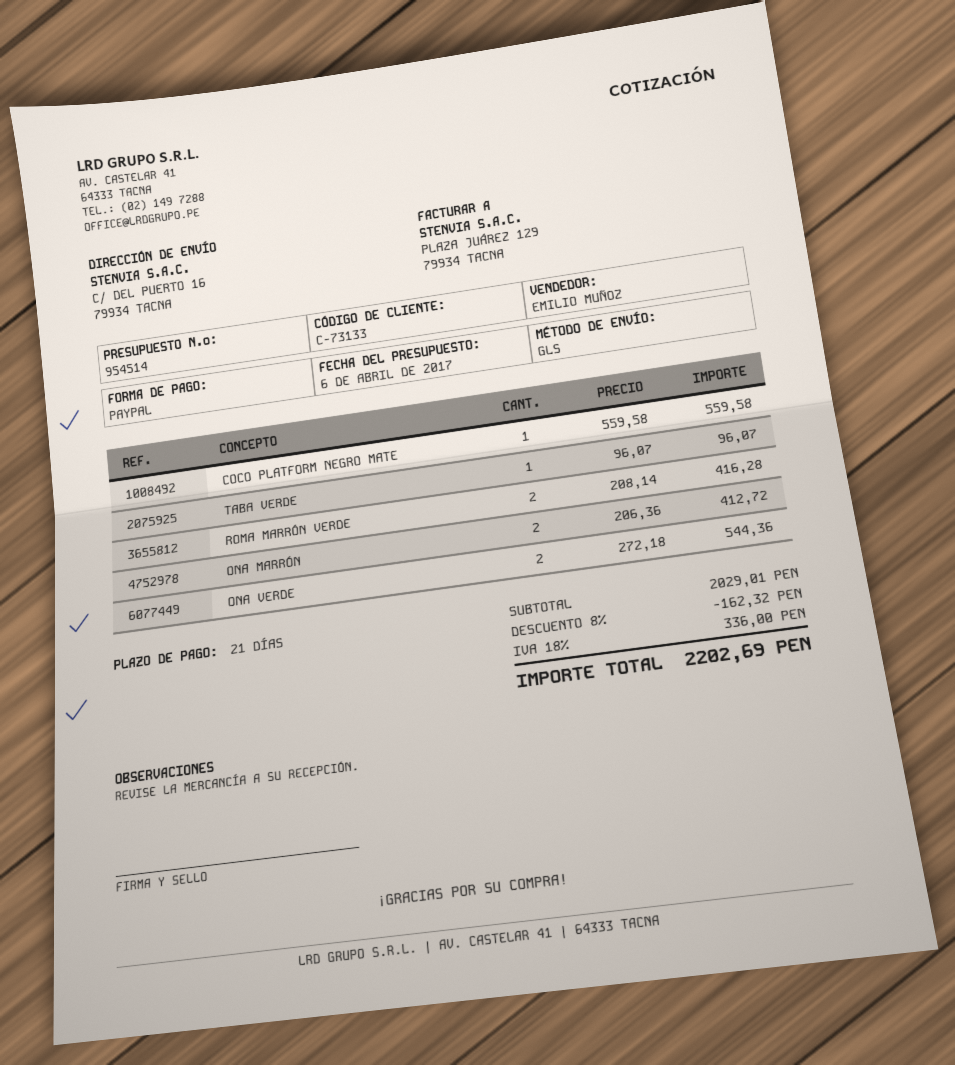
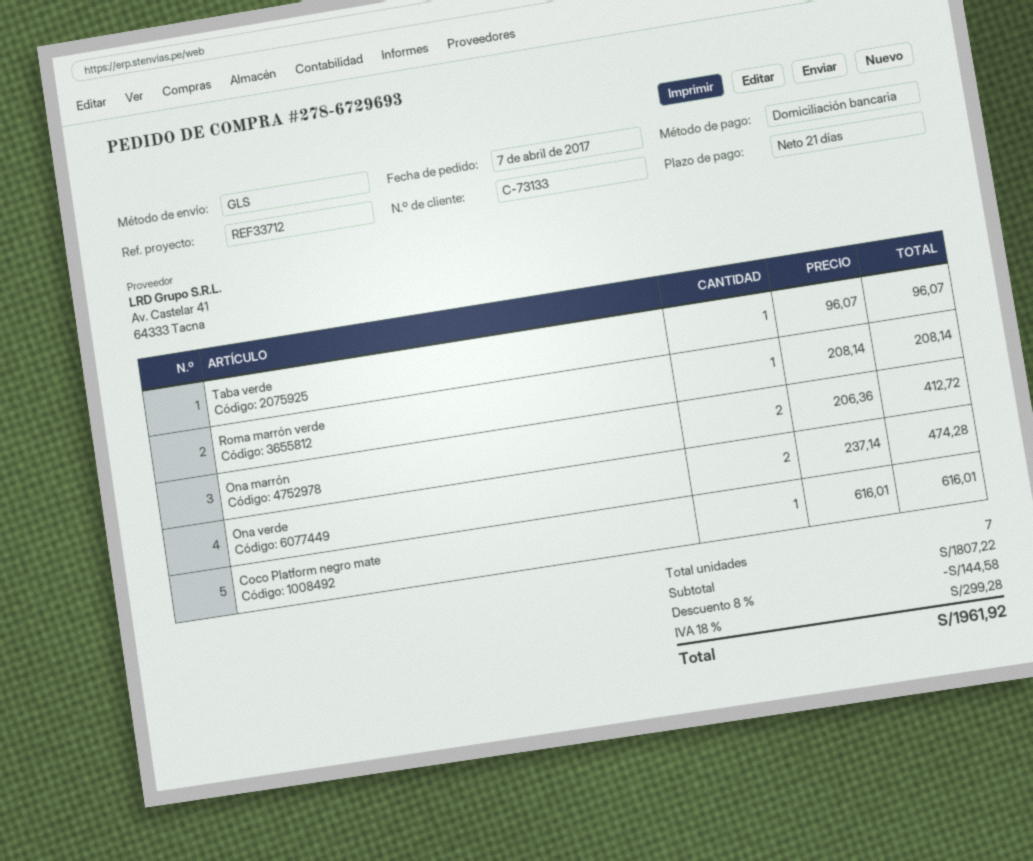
payment method: PayPal -> direct debit
COCO PLATFORM NEGRO MATE: 1 x 559.58 = 559.58 -> 1 x 616.01 = 616.01
ROMA MARRÓN VERDE: 2 x 208.14 = 416.28 -> 1 x 208.14 = 208.14
ONA VERDE: 2 x 272.18 = 544.36 -> 2 x 237.14 = 474.28
subtotal: 2029.01 -> 1807.22
discount: 8% = 162.32 -> 8% = 144.58
tax: 18% = 336.00 -> 18% = 299.28
total: 2202.69 -> 1961.92

